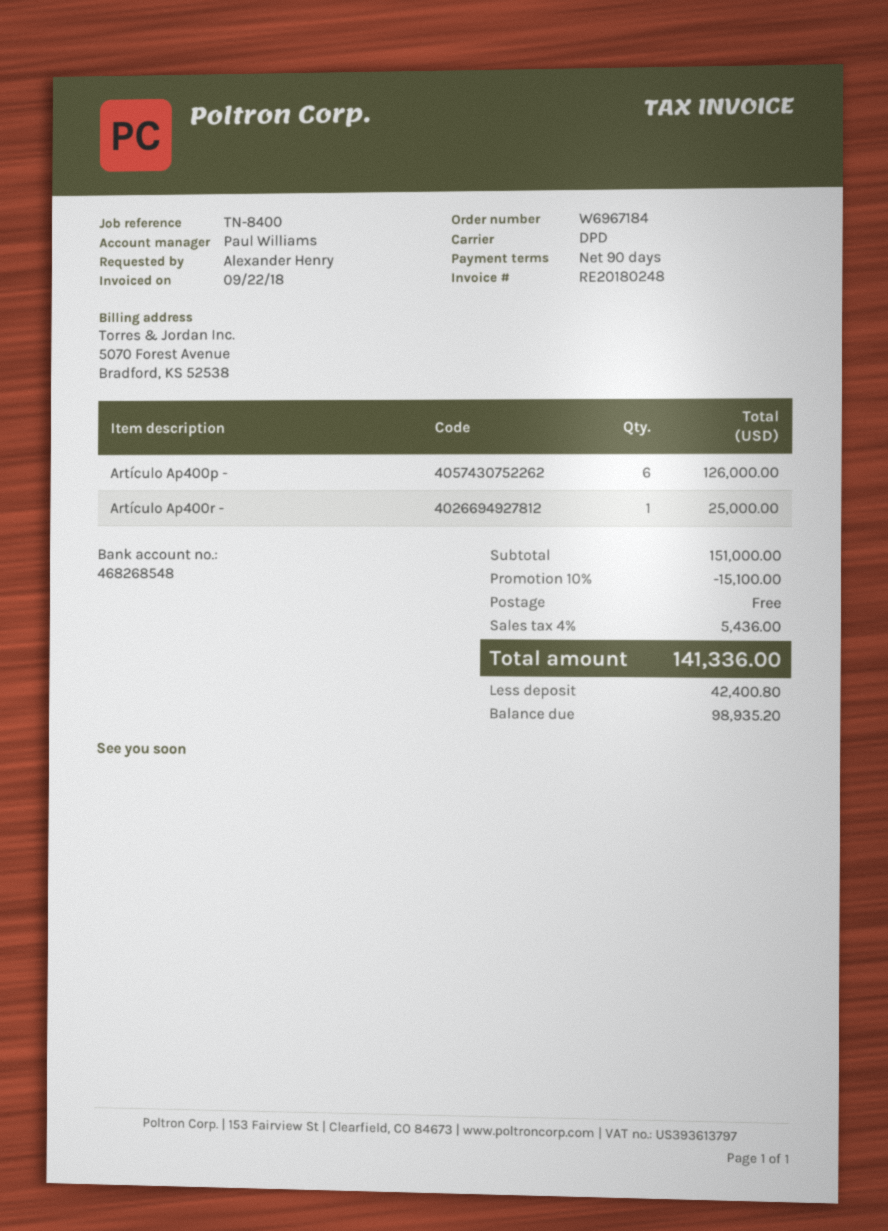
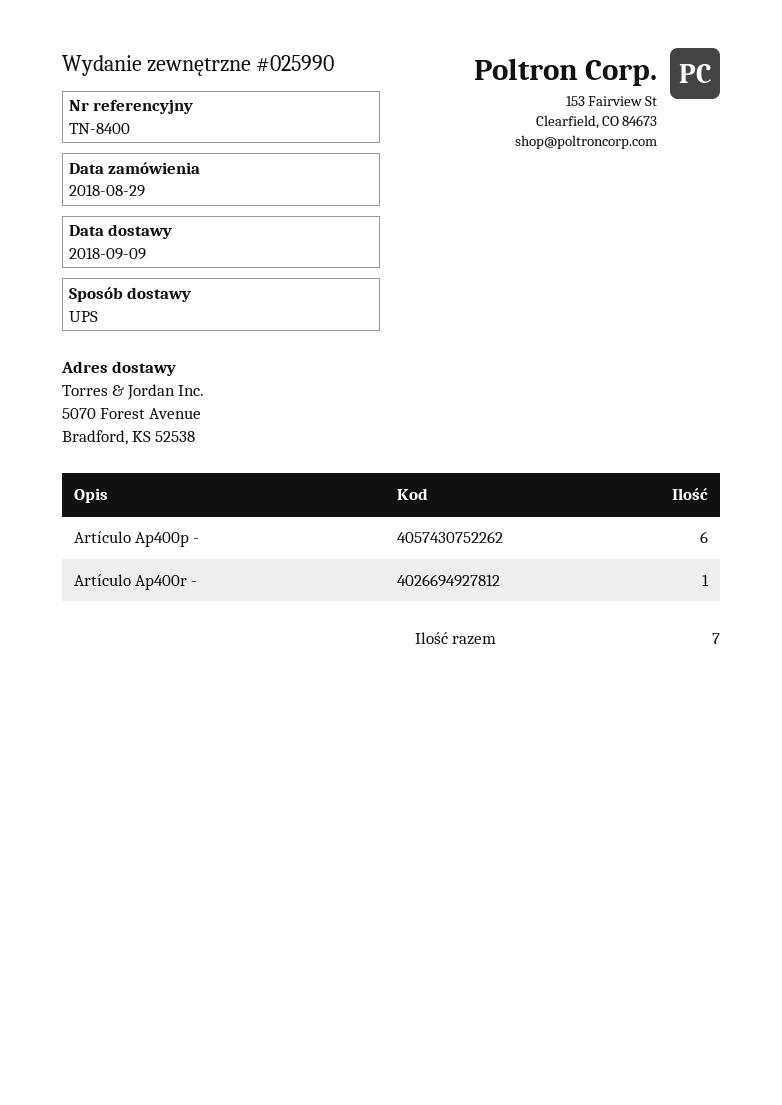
shipping method: DPD -> UPS

